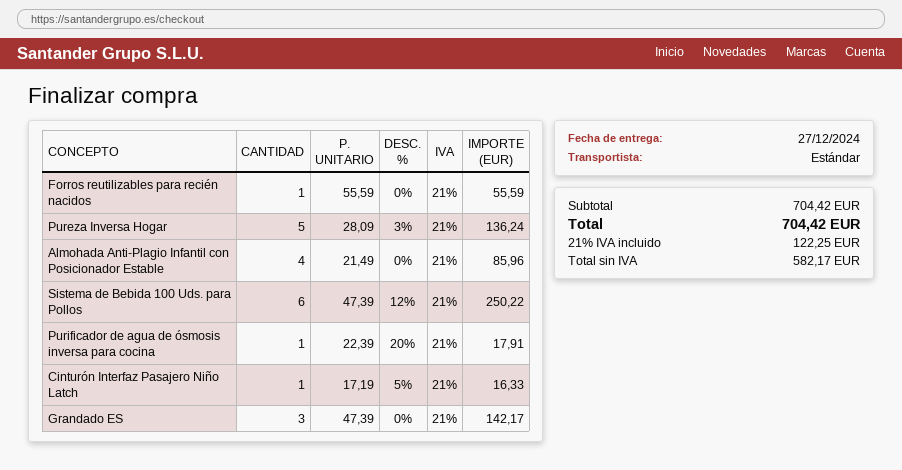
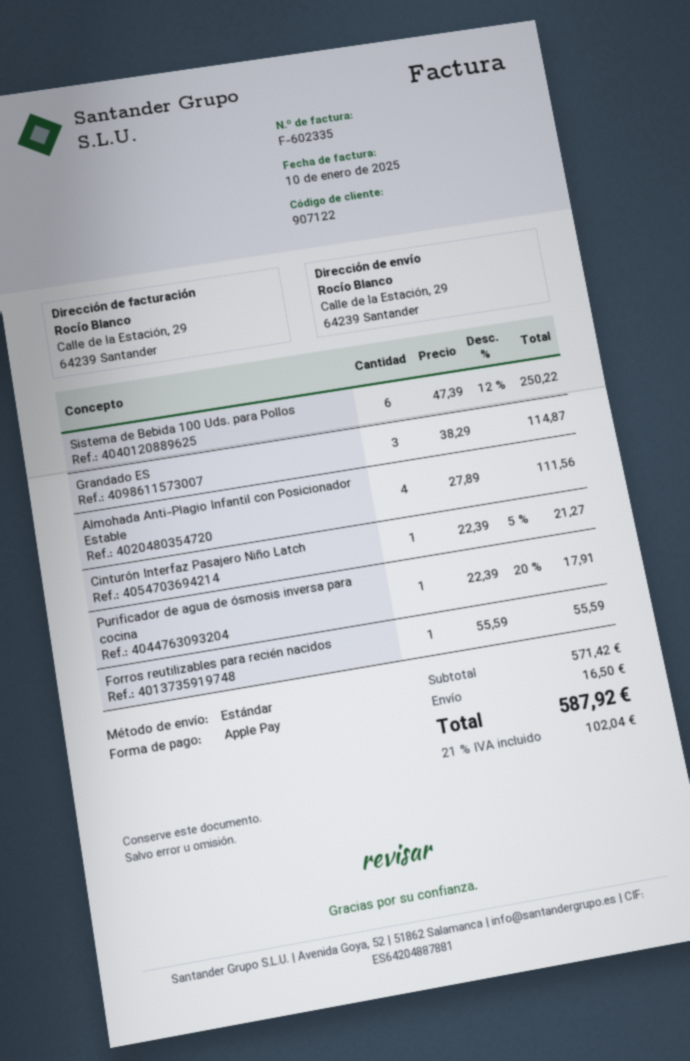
Pureza Inversa Hogar: 5 x 28.09 - 3% = 136.24 -> none
Almohada Anti-Plagio Infantil con Posicionador Estable: 4 x 21.49 = 85.96 -> 4 x 27.89 = 111.56
Cinturón Interfaz Pasajero Niño Latch: 1 x 17.19 - 5% = 16.33 -> 1 x 22.39 - 5% = 21.27
Grandado ES: 3 x 47.39 = 142.17 -> 3 x 38.29 = 114.87
subtotal: 704.42 -> 571.42
shipping: none -> 16.50
tax: 21% = 122.25 -> 21% = 102.04
total: 704.42 -> 587.92

